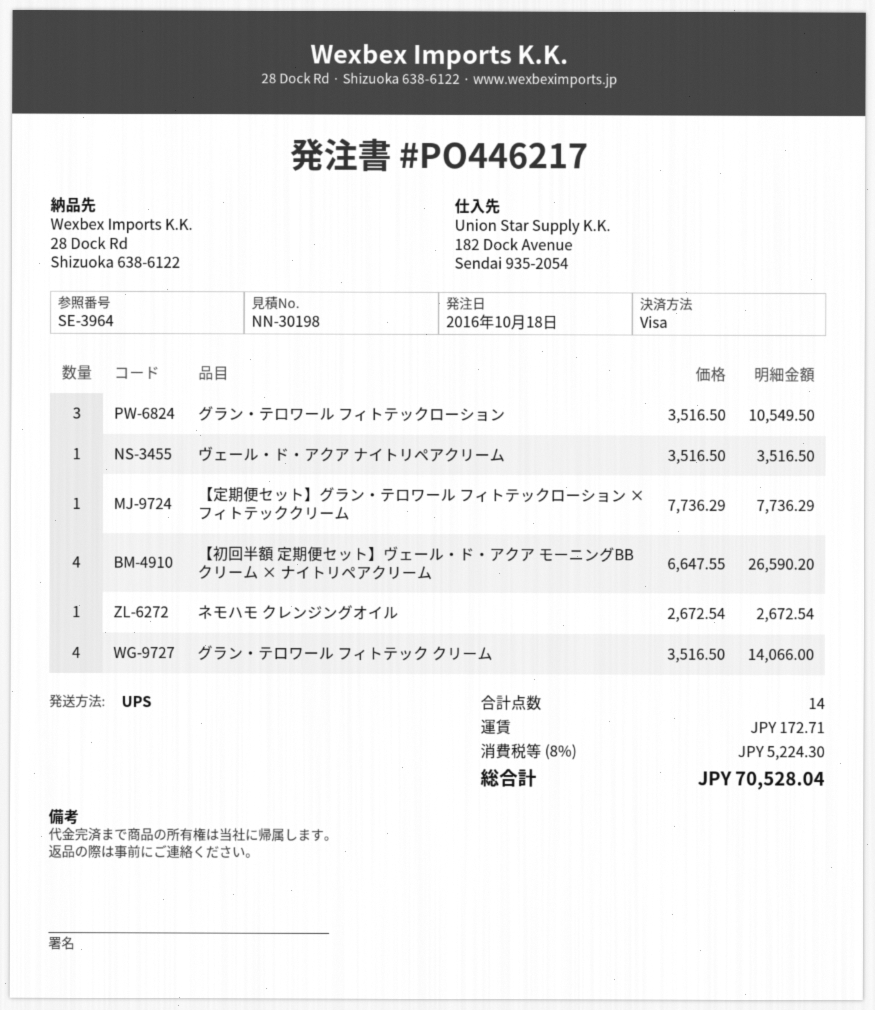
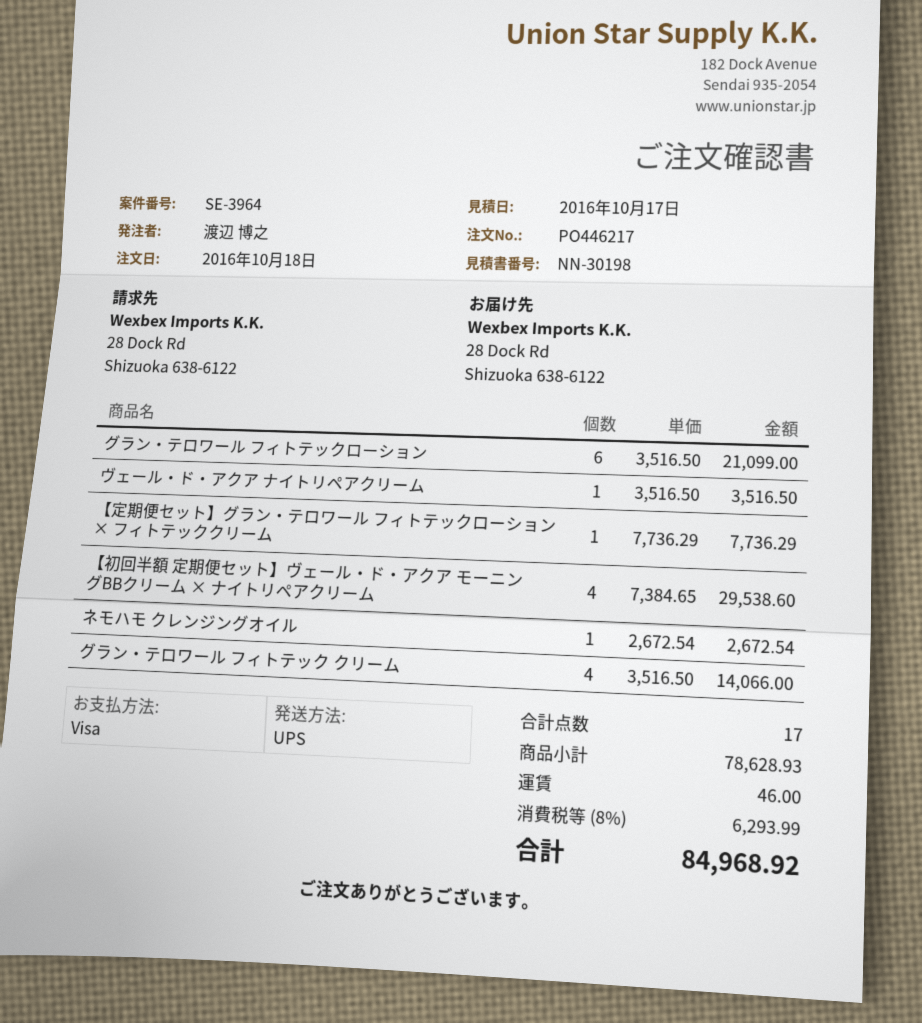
グラン・テロワール フィトテックローション: 3 x 3516.50 = 10549.50 -> 6 x 3516.50 = 21099.00
【初回半額 定期便セット】ヴェール・ド・アクア モーニングBBクリーム × ナイトリペアクリーム: 4 x 6647.55 = 26590.20 -> 4 x 7384.65 = 29538.60
total quantity: 14 -> 17
shipping: 172.71 -> 46.00
tax: 8% = 5224.30 -> 8% = 6293.99
total: 70528.04 -> 84968.92

